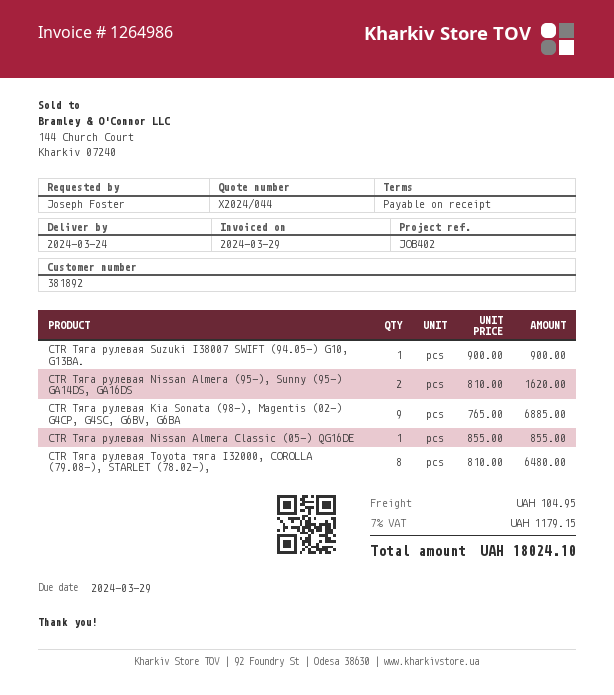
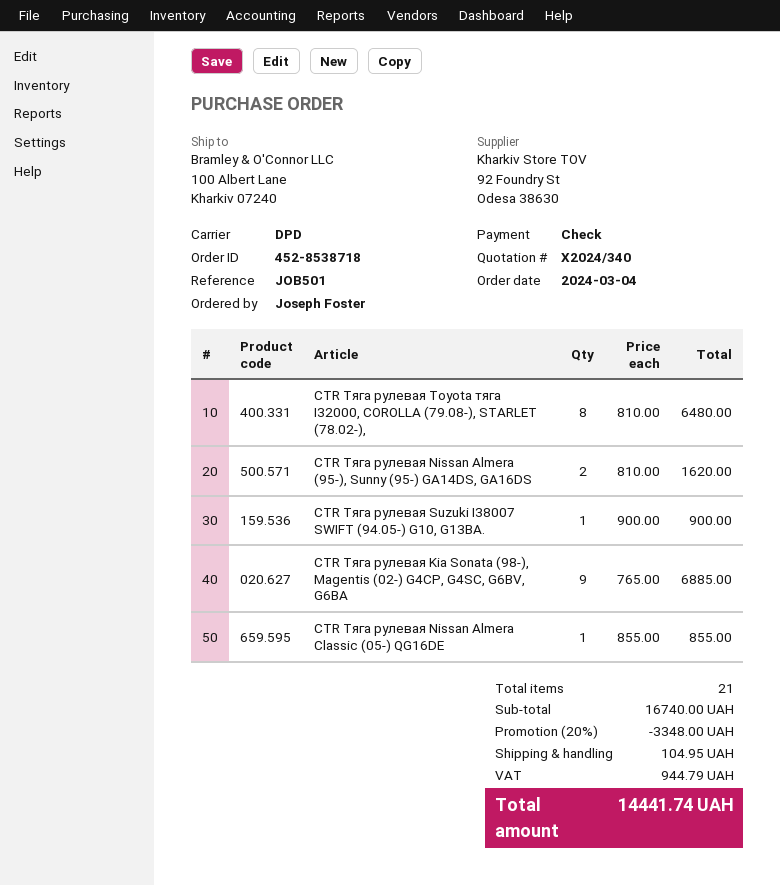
quote number: X2024/044 -> X2024/340
reference: JOB402 -> JOB501
discount: none -> 20% = 3348.00
tax: 1179.15 -> 944.79
total: 18024.10 -> 14441.74

